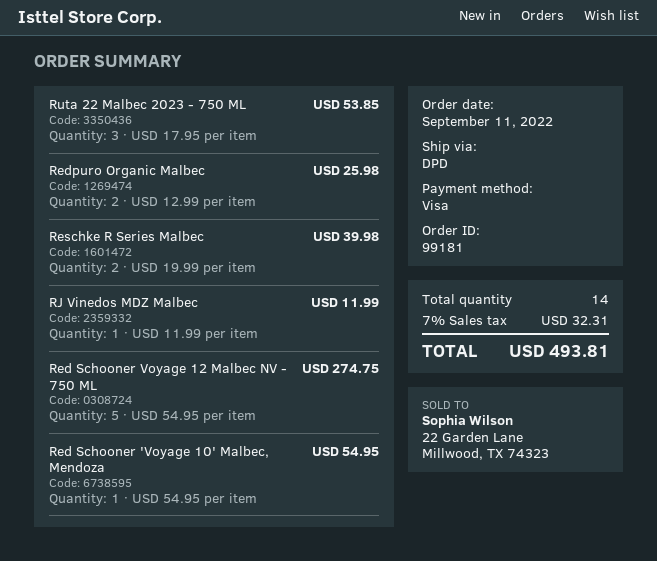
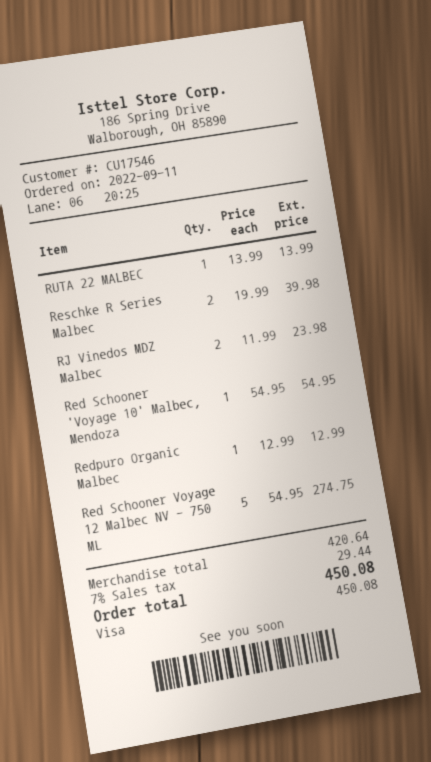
Ruta 22 Malbec 2023 - 750 ML: 3 x 17.95 = 53.85 -> none
Redpuro Organic Malbec: 2 x 12.99 = 25.98 -> 1 x 12.99 = 12.99
RJ Vinedos MDZ Malbec: 1 x 11.99 = 11.99 -> 2 x 11.99 = 23.98
RUTA 22 MALBEC: none -> 1 x 13.99 = 13.99
tax: 7% = 32.31 -> 7% = 29.44
total: 493.81 -> 450.08

